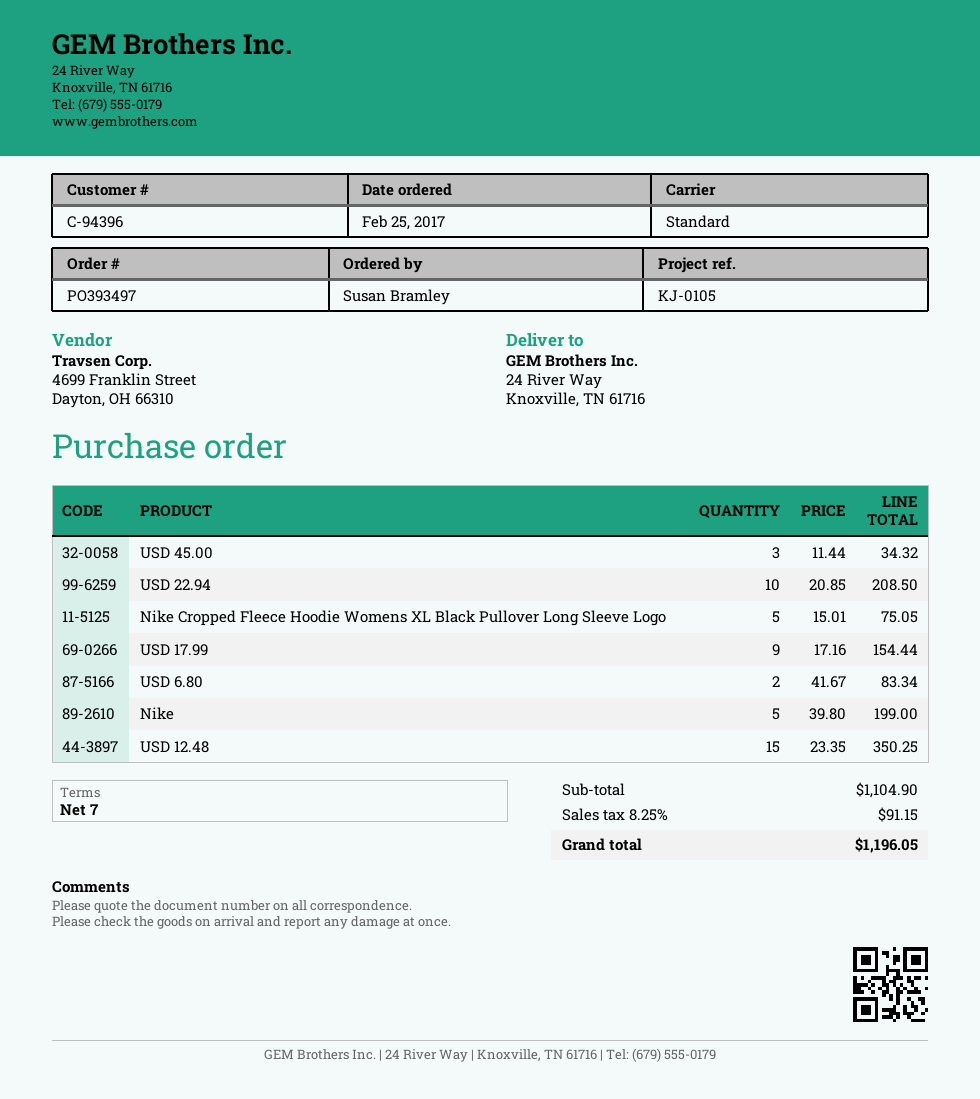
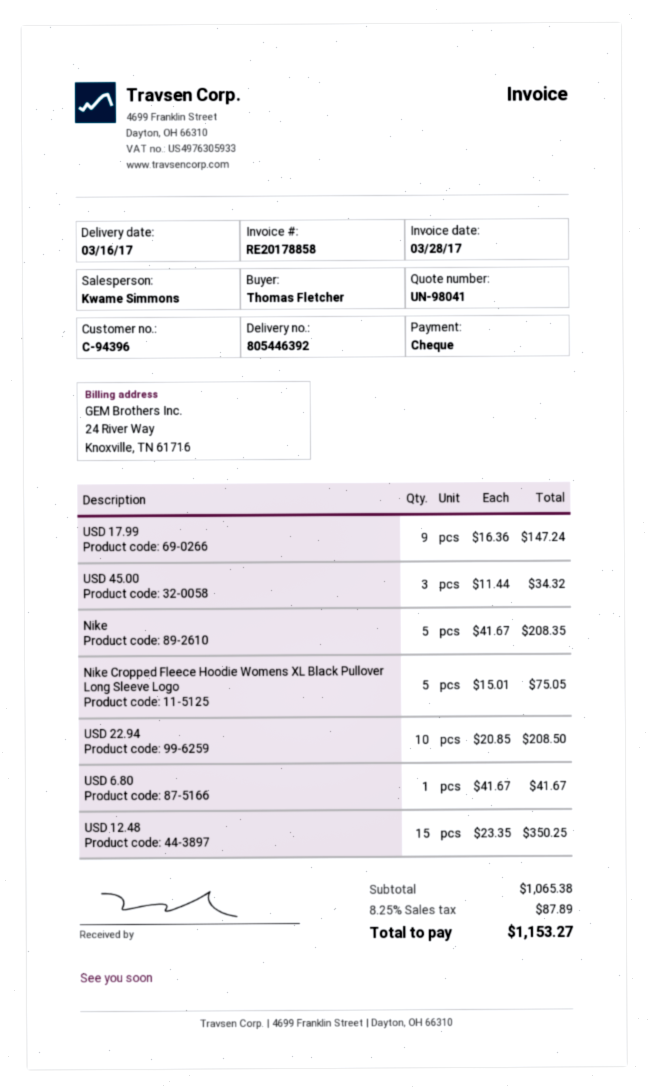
ordered by: Susan Bramley -> Thomas Fletcher
USD 17.99: 9 x 17.16 = 154.44 -> 9 x 16.36 = 147.24
USD 6.80: 2 x 41.67 = 83.34 -> 1 x 41.67 = 41.67
Nike: 5 x 39.80 = 199.00 -> 5 x 41.67 = 208.35
subtotal: 1104.90 -> 1065.38
tax: 8.25% = 91.15 -> 8.25% = 87.89
total: 1196.05 -> 1153.27

